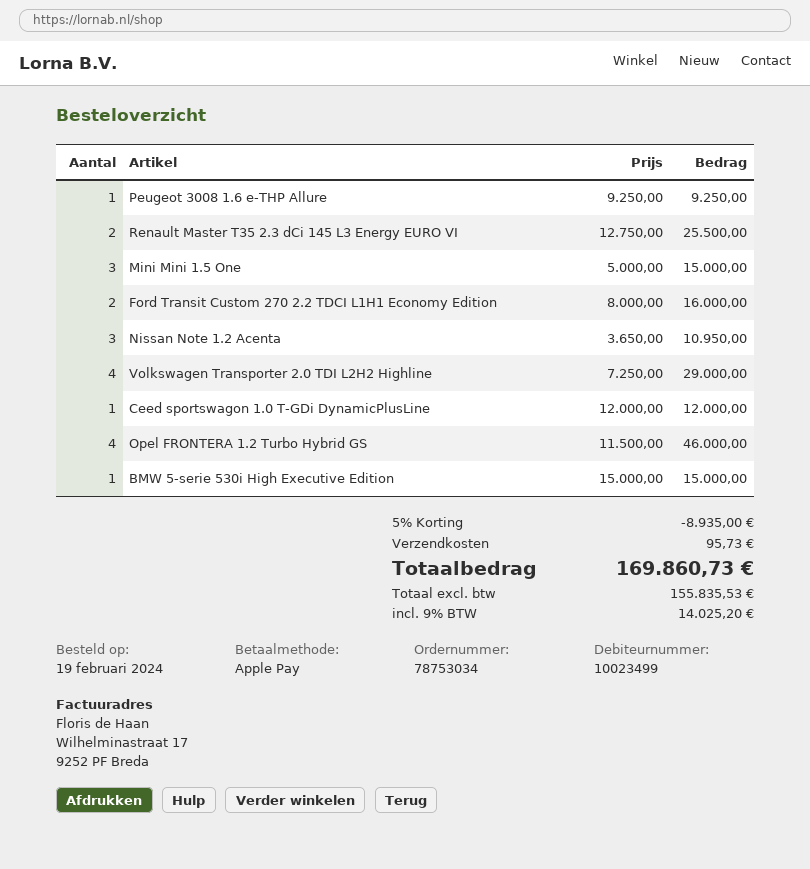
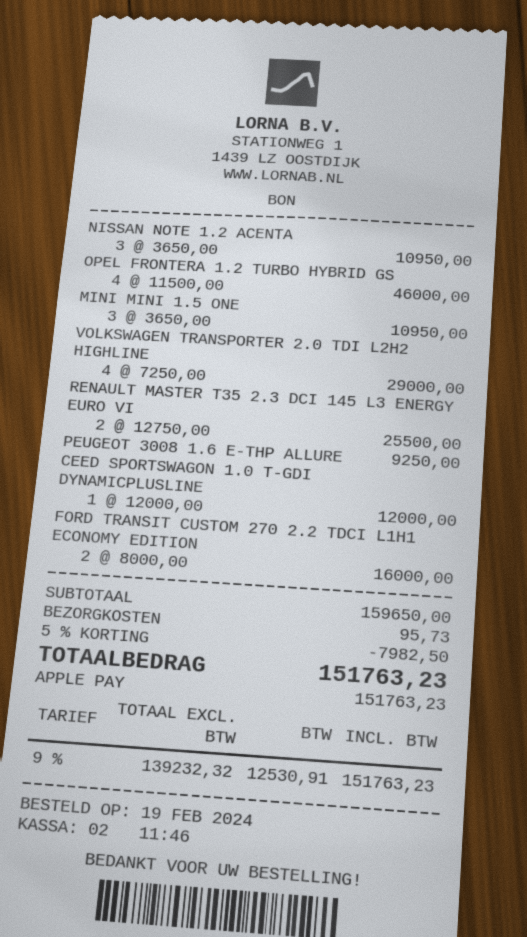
Mini Mini 1.5 One: 3 x 5000.00 = 15000.00 -> 3 x 3650.00 = 10950.00
BMW 5-serie 530i High Executive Edition: 1 x 15000.00 = 15000.00 -> none
discount: 5% = 8935.00 -> 5% = 7982.50
net: 155835.53 -> 139232.32
tax: 9% = 14025.20 -> 9% = 12530.91
total: 169860.73 -> 151763.23

